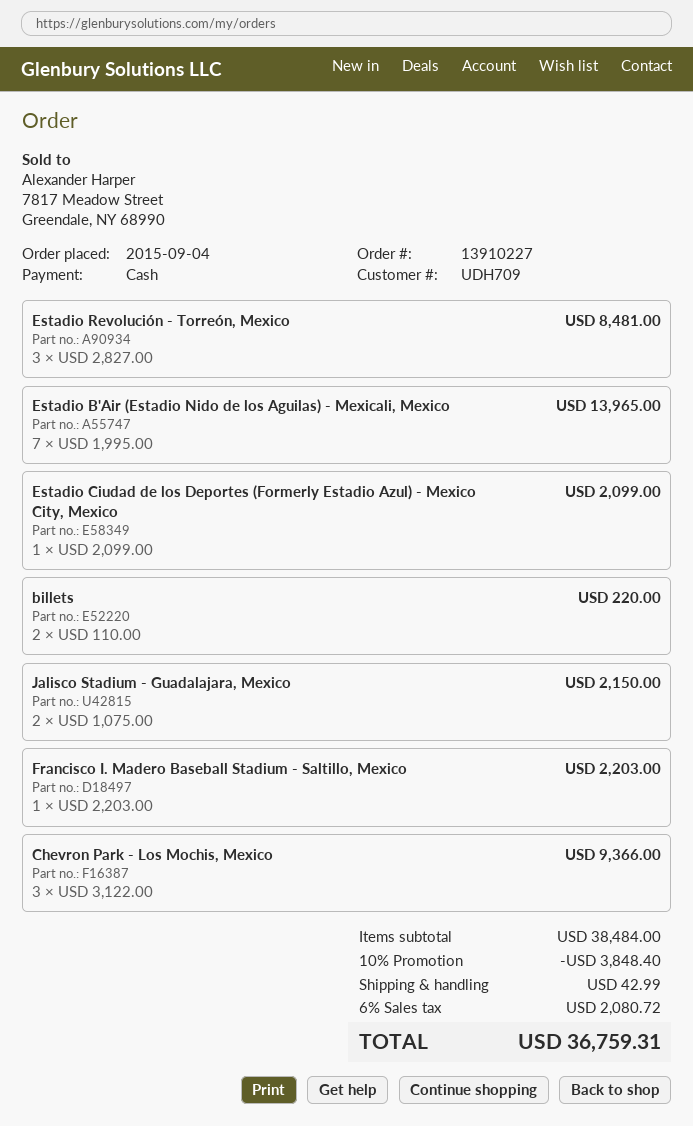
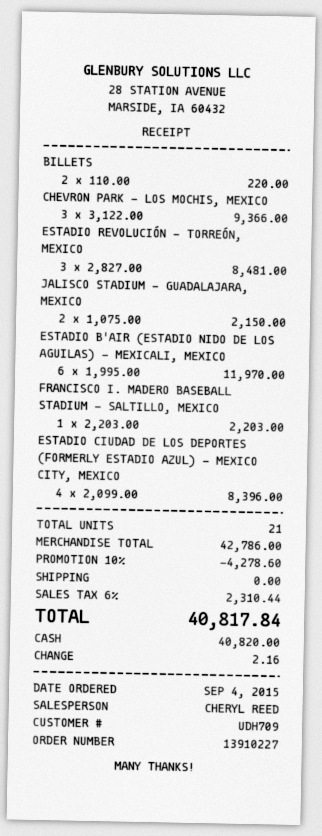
Estadio B'Air (Estadio Nido de los Aguilas) - Mexicali, Mexico: 7 x 1995.00 = 13965.00 -> 6 x 1995.00 = 11970.00
Estadio Ciudad de los Deportes (Formerly Estadio Azul) - Mexico City, Mexico: 1 x 2099.00 = 2099.00 -> 4 x 2099.00 = 8396.00
subtotal: 38484.00 -> 42786.00
discount: 10% = 3848.40 -> 10% = 4278.60
shipping: 42.99 -> 0.00
tax: 6% = 2080.72 -> 6% = 2310.44
total: 36759.31 -> 40817.84

